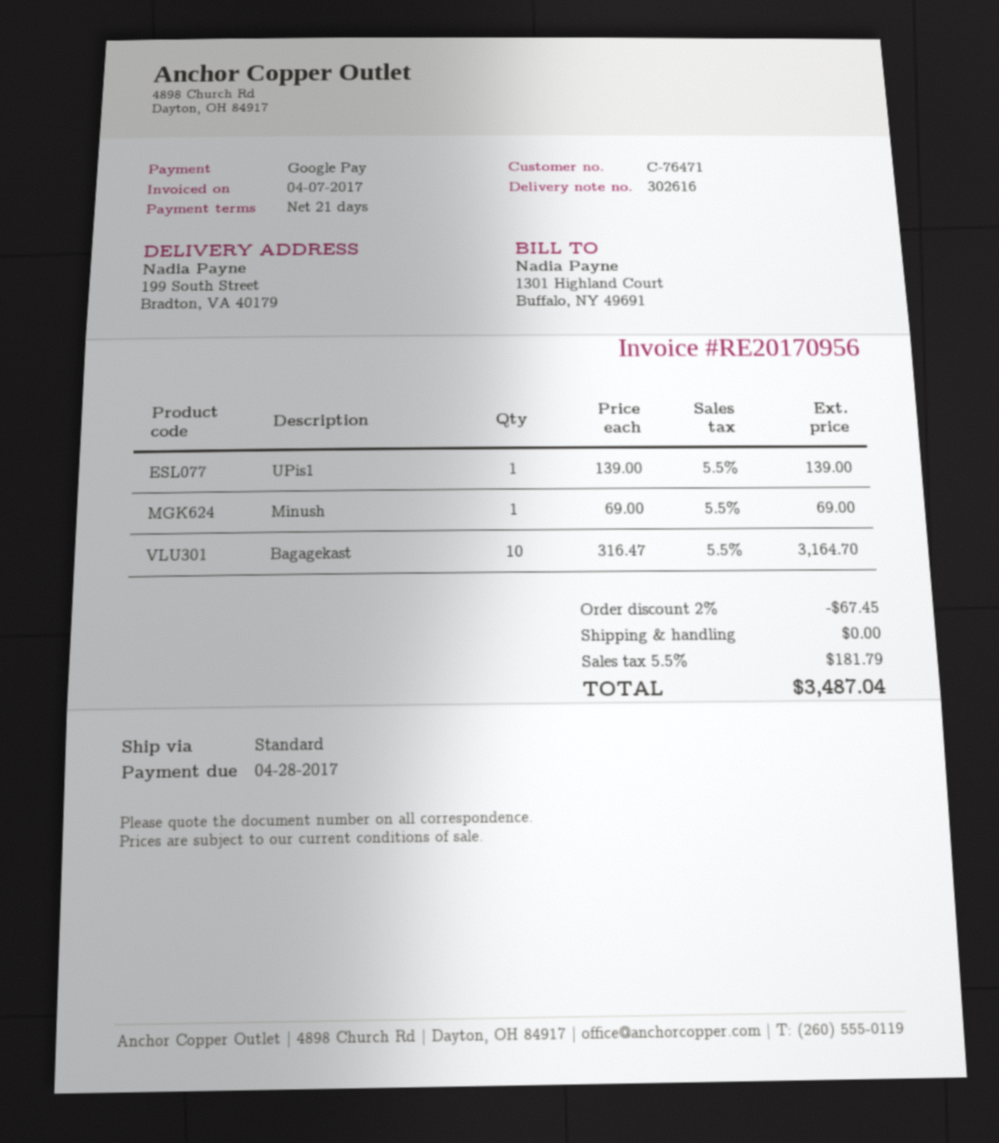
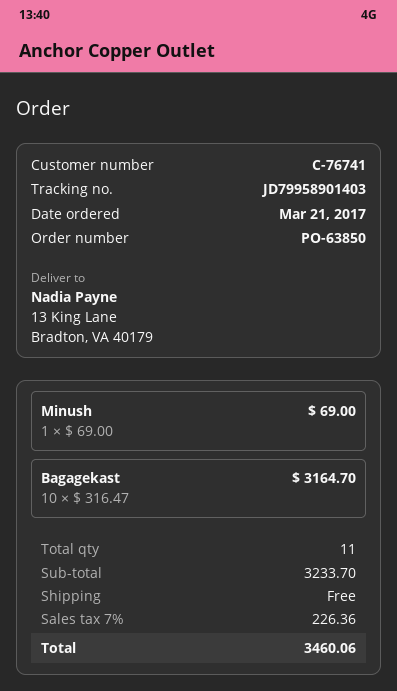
customer number: C-76471 -> C-76741
ship to: 199 South Street, Bradton, VA 40179 -> 13 King Lane, Bradton, VA 40179
UPis1: 1 x 139.00 = 139.00 -> none
discount: 2% = 67.45 -> none
tax: 5.5% = 181.79 -> 7% = 226.36
total: 3487.04 -> 3460.06

